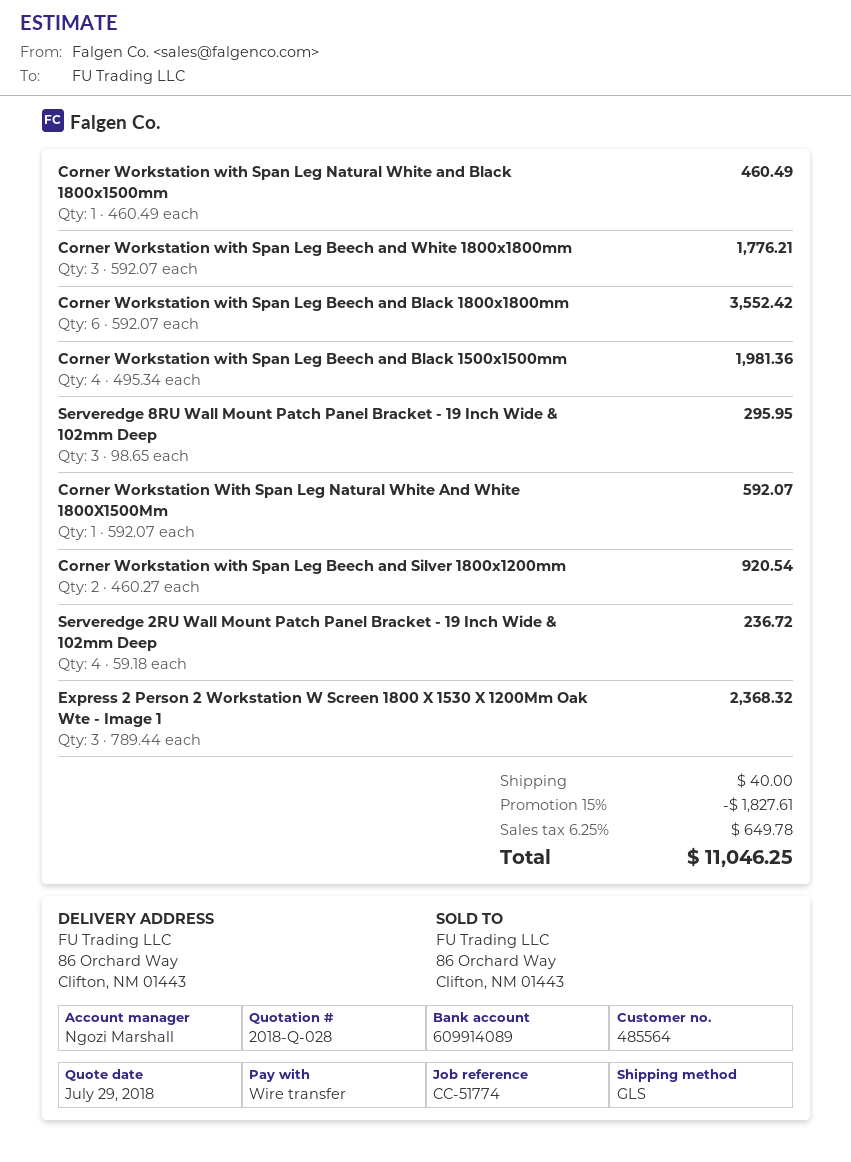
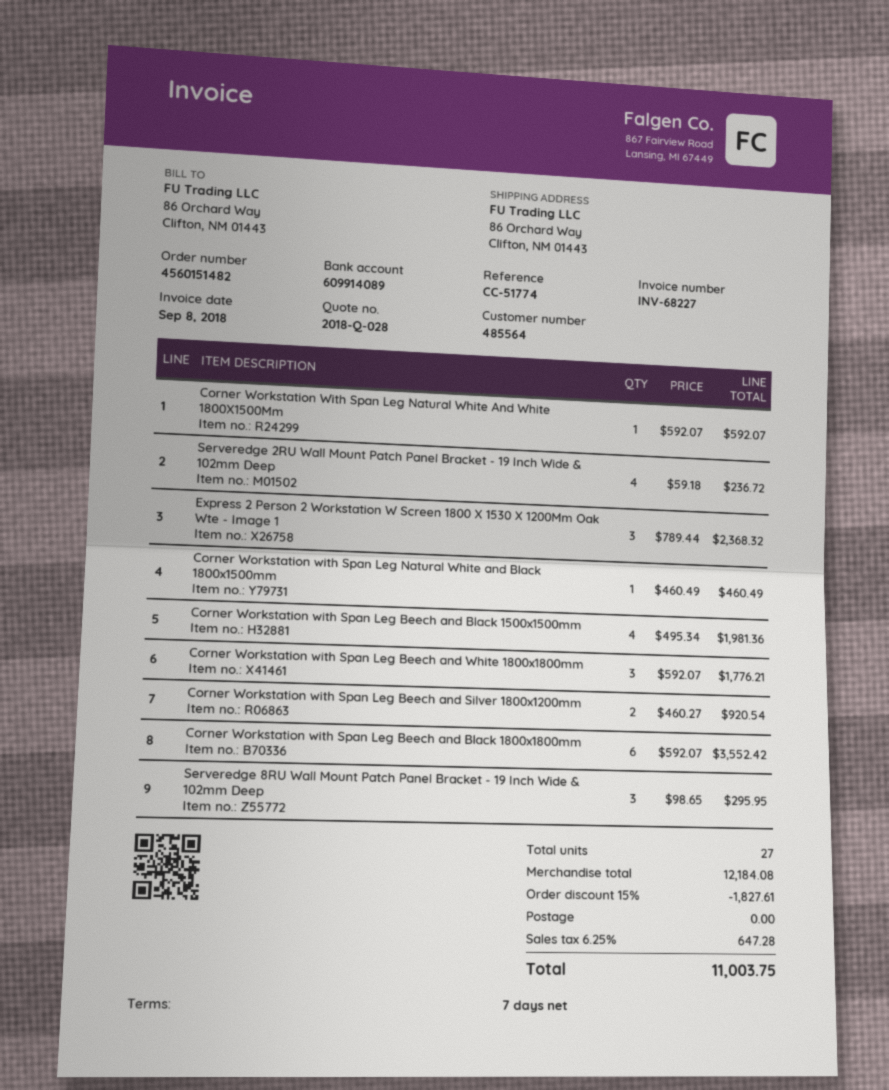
shipping: 40.00 -> 0.00
tax: 6.25% = 649.78 -> 6.25% = 647.28
total: 11046.25 -> 11003.75

